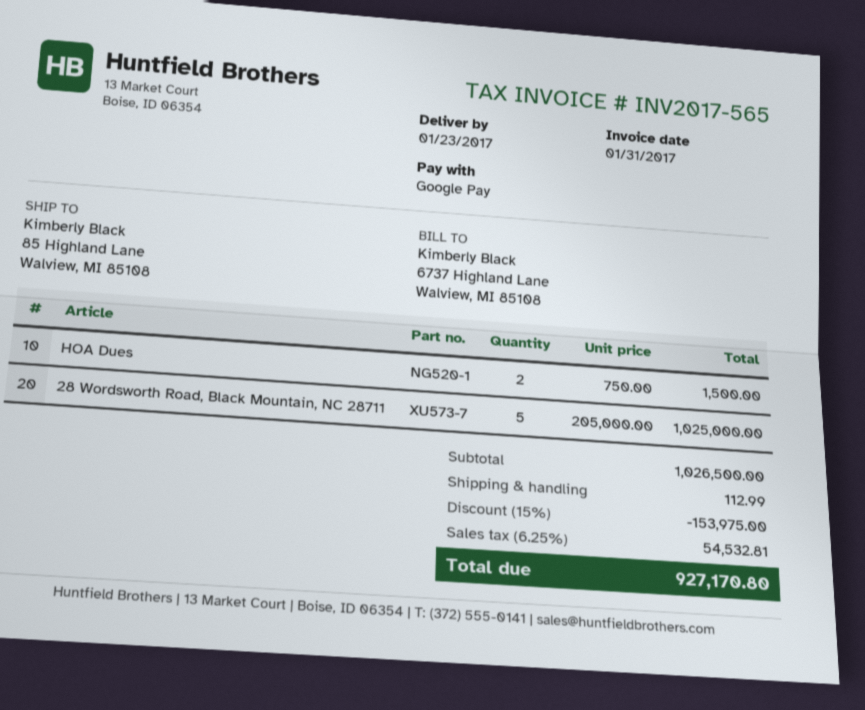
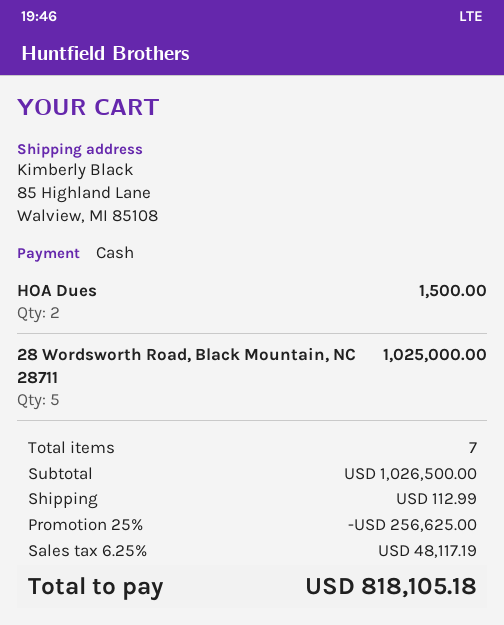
payment method: Google Pay -> cash
discount: 15% = 153975.00 -> 25% = 256625.00
tax: 6.25% = 54532.81 -> 6.25% = 48117.19
total: 927170.80 -> 818105.18

